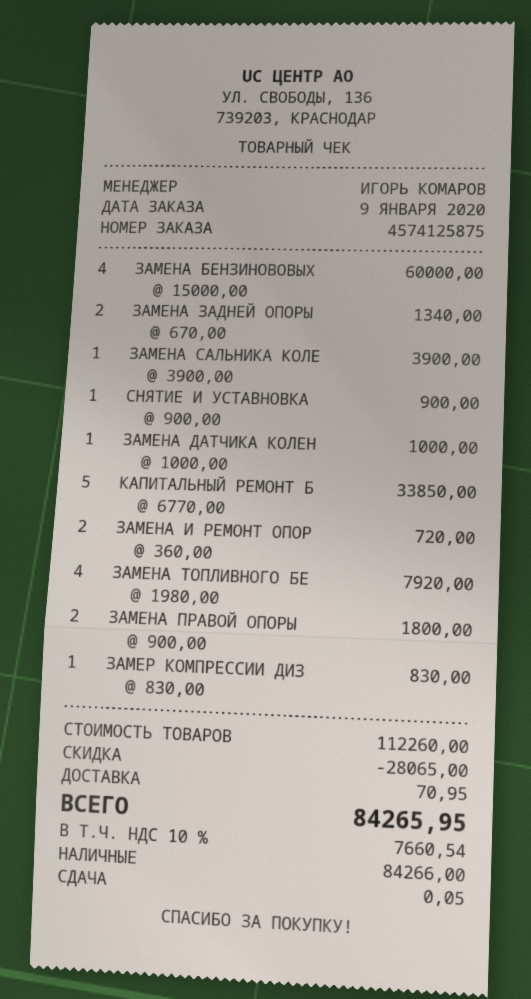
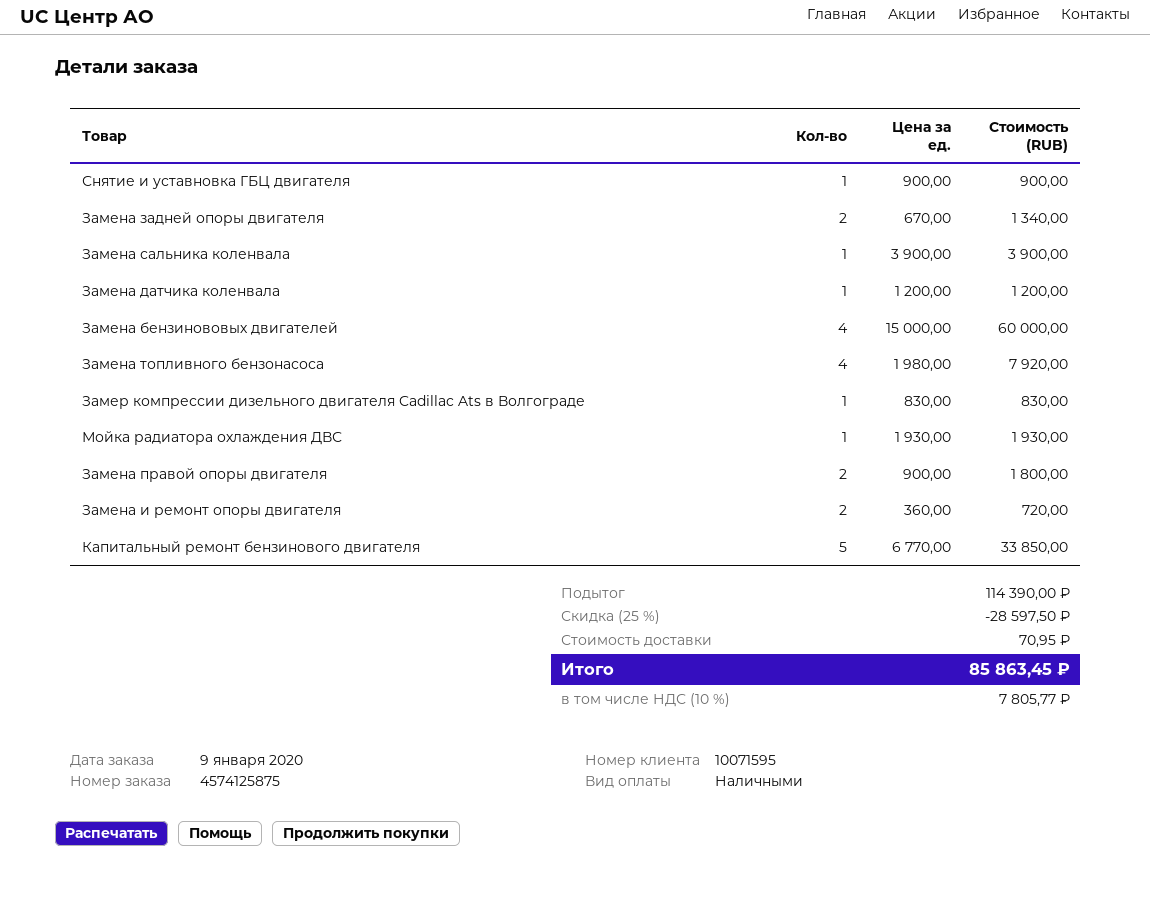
ЗАМЕНА ДАТЧИКА КОЛЕН: 1 x 1000.00 = 1000.00 -> 1 x 1200.00 = 1200.00
Мойка радиатора охлаждения ДВС: none -> 1 x 1930.00 = 1930.00
subtotal: 112260.00 -> 114390.00
discount: 28065.00 -> 28597.50
tax: 10% = 7660.54 -> 10% = 7805.77
total: 84265.95 -> 85863.45

